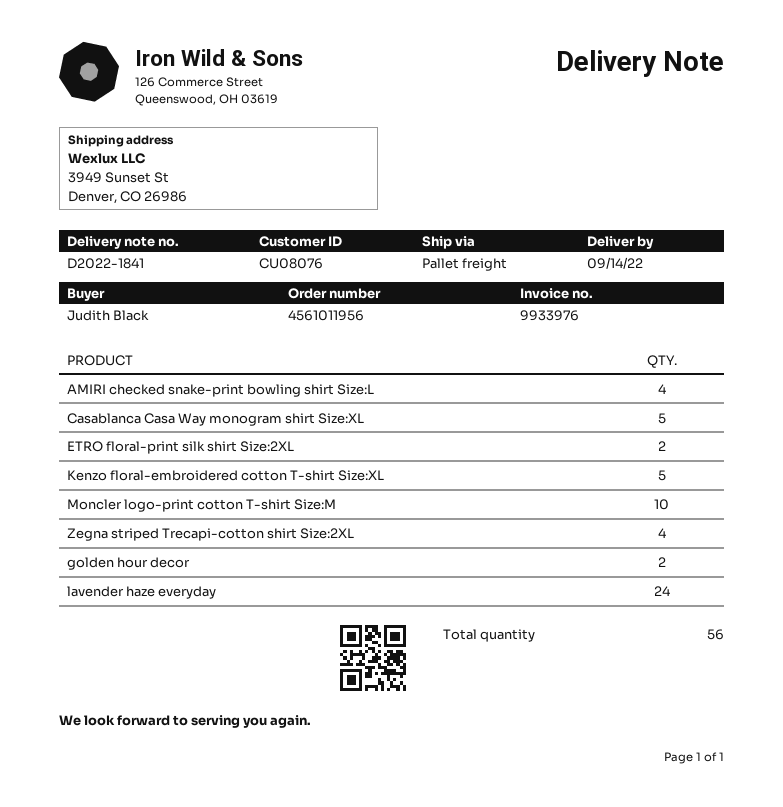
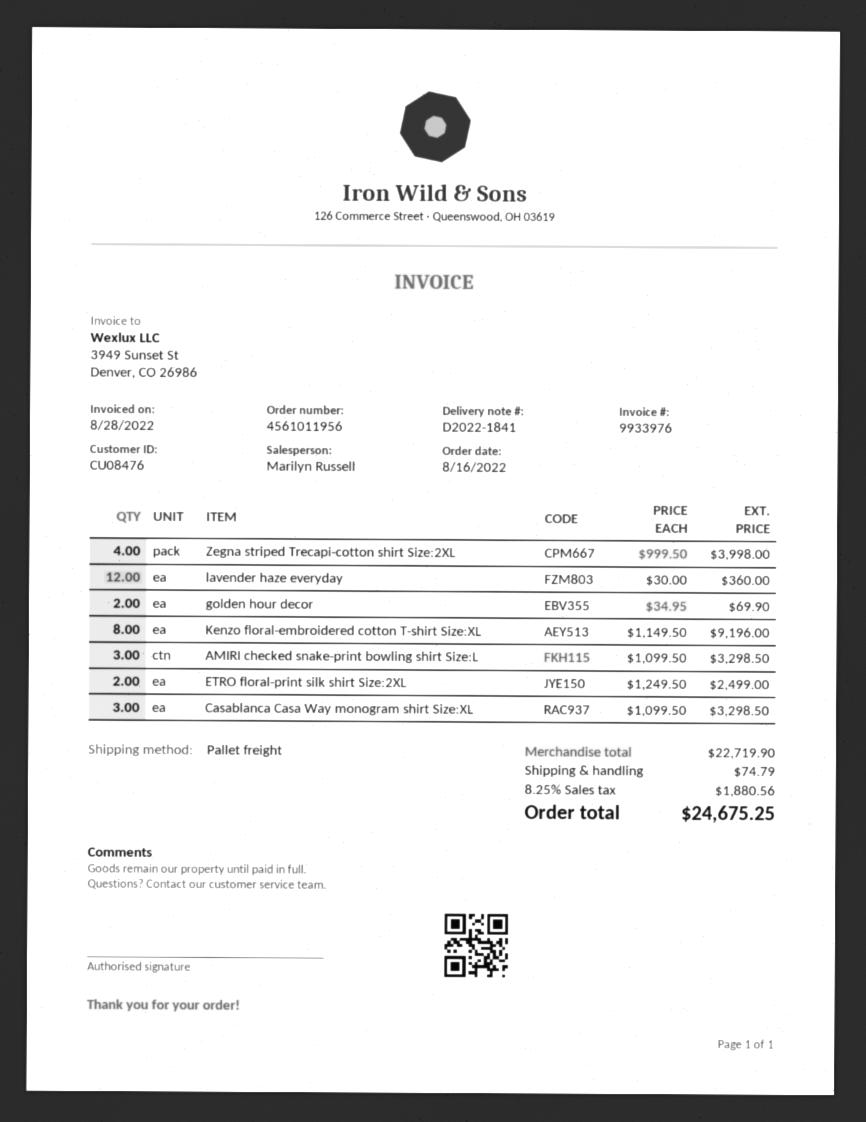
customer number: CU08076 -> CU08476
AMIRI checked snake-print bowling shirt Size:L: 4 -> 3
Casablanca Casa Way monogram shirt Size:XL: 5 -> 3
Kenzo floral-embroidered cotton T-shirt Size:XL: 5 -> 8
Moncler logo-print cotton T-shirt Size:M: 10 -> none
lavender haze everyday: 24 -> 12

